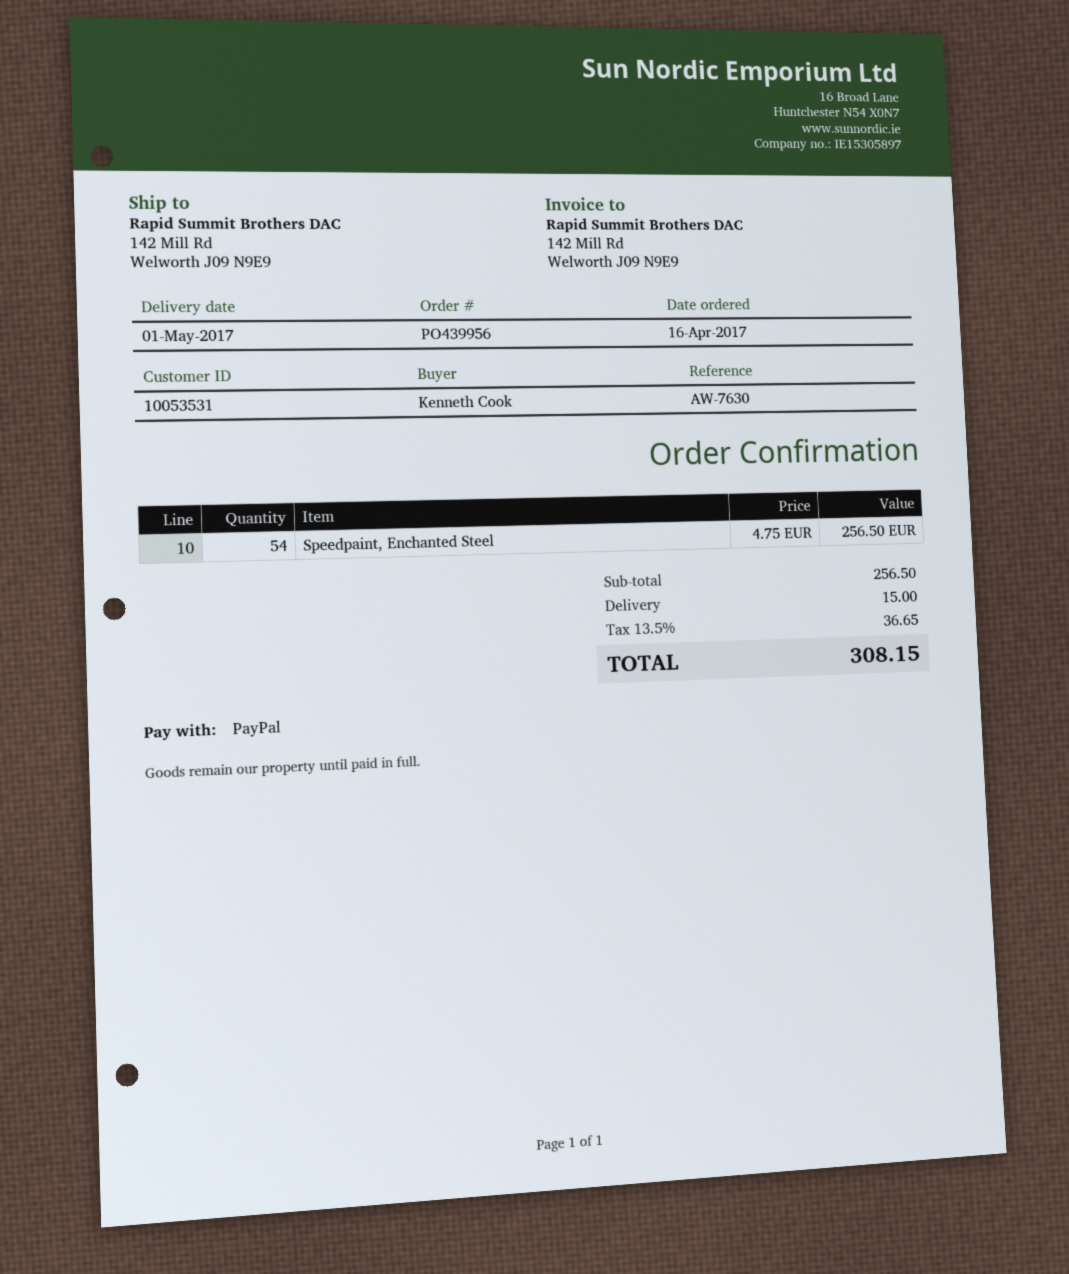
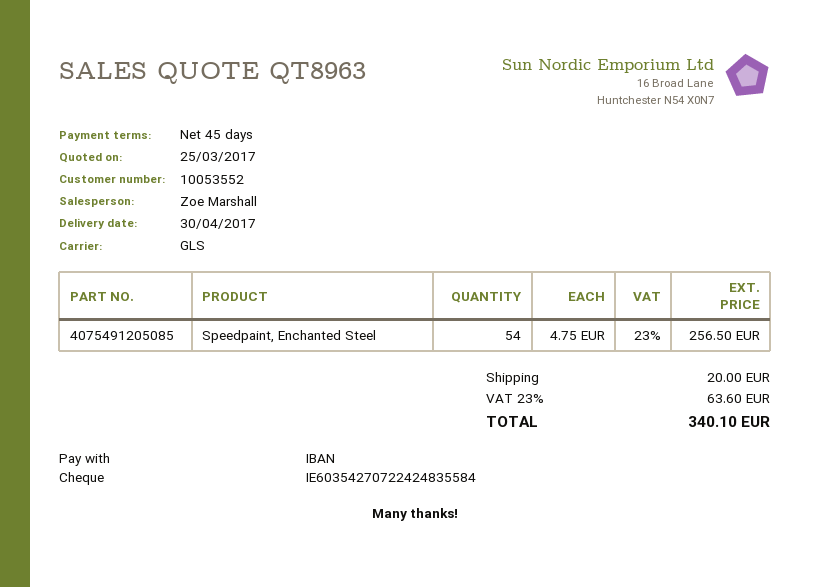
delivery date: 2017-05-01 -> 2017-04-30
customer number: 10053531 -> 10053552
payment method: PayPal -> cheque
shipping: 15.00 -> 20.00
tax: 13.5% = 36.65 -> 23% = 63.60
total: 308.15 -> 340.10

